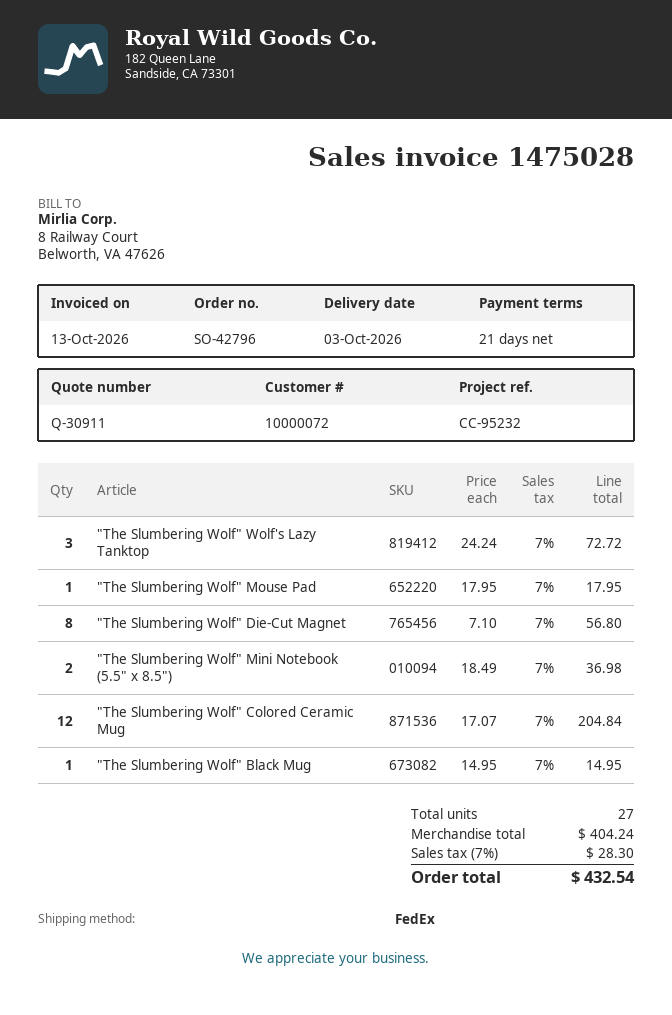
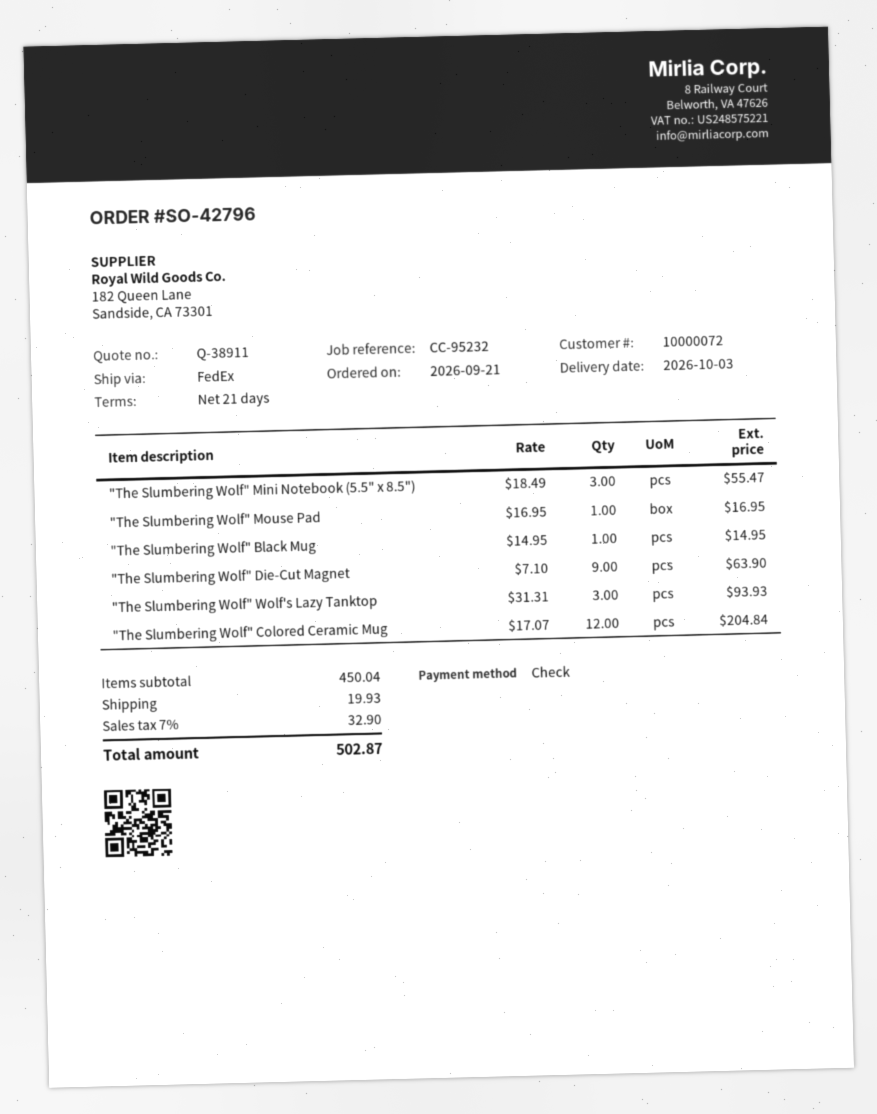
quote number: Q-30911 -> Q-38911
"The Slumbering Wolf" Wolf's Lazy Tanktop: 3 x 24.24 = 72.72 -> 3 x 31.31 = 93.93
"The Slumbering Wolf" Mouse Pad: 1 x 17.95 = 17.95 -> 1 x 16.95 = 16.95
"The Slumbering Wolf" Die-Cut Magnet: 8 x 7.10 = 56.80 -> 9 x 7.10 = 63.90
"The Slumbering Wolf" Mini Notebook (5.5" x 8.5"): 2 x 18.49 = 36.98 -> 3 x 18.49 = 55.47
subtotal: 404.24 -> 450.04
shipping: none -> 19.93
tax: 7% = 28.30 -> 7% = 32.90
total: 432.54 -> 502.87

